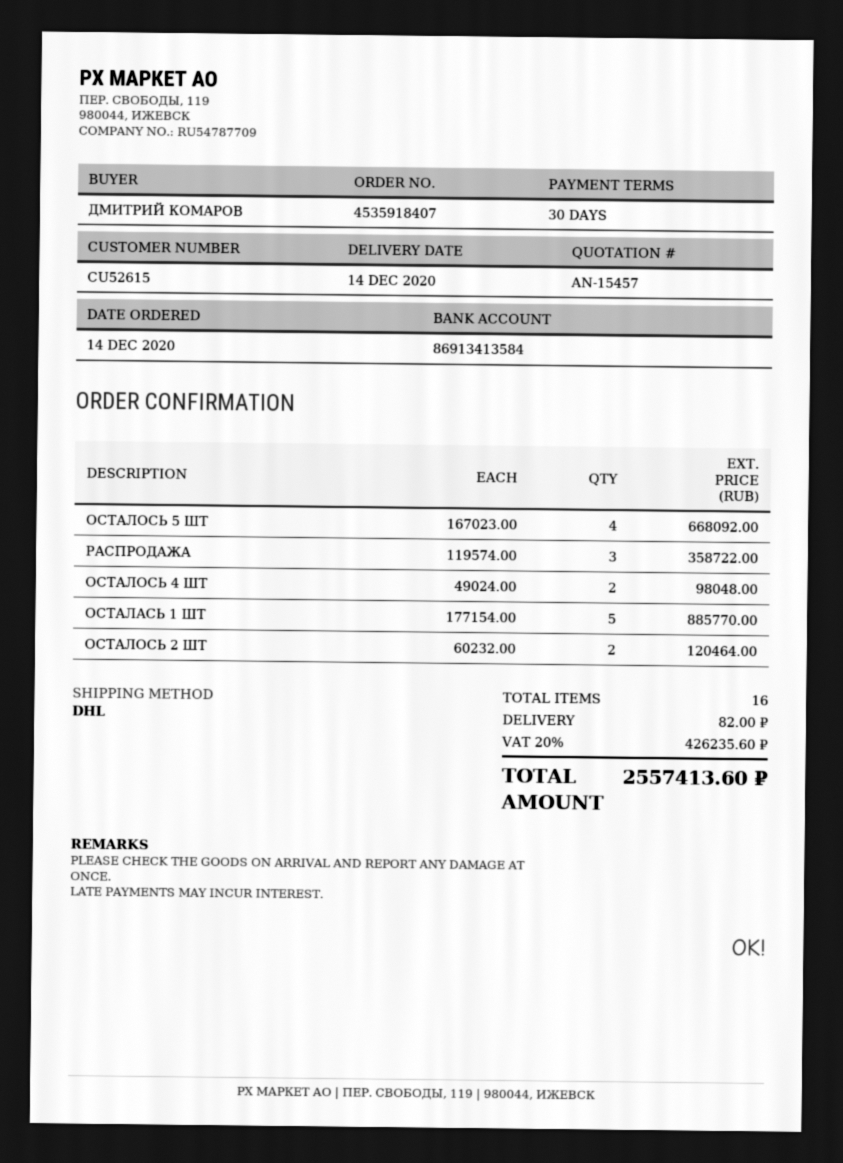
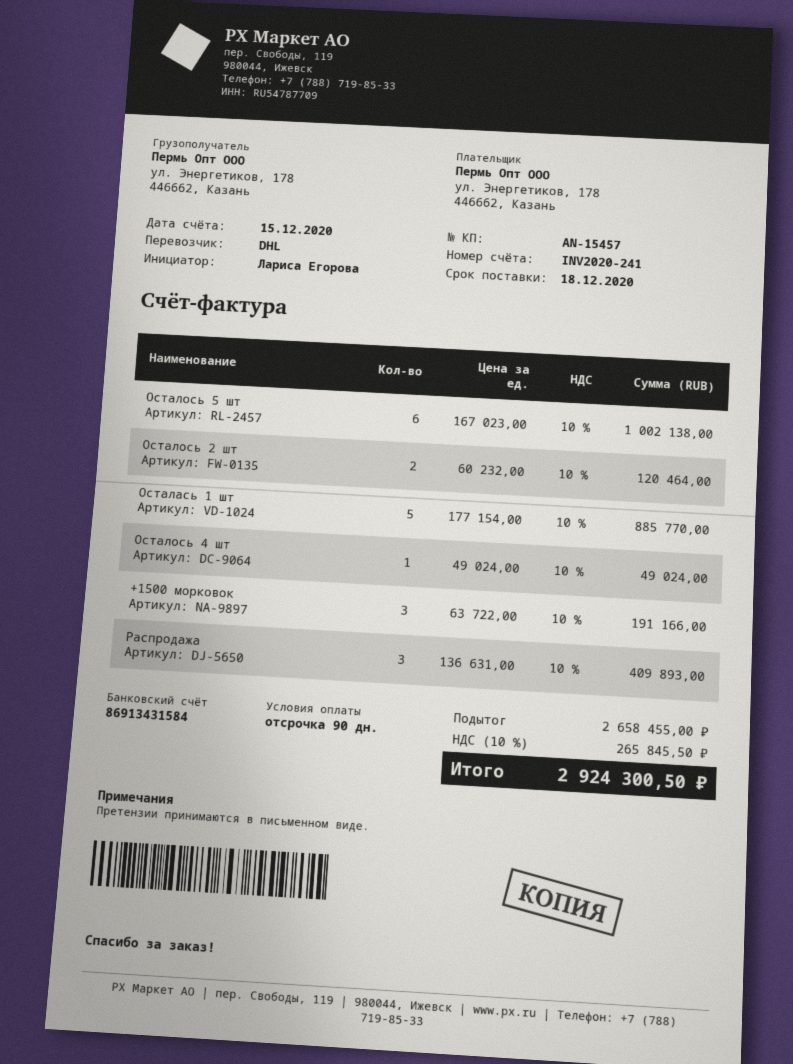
delivery date: 2020-12-14 -> 2020-12-18
payment terms: 30 days -> 90 days
ordered by: ДМИТРИЙ КОМАРОВ -> Лариса Егорова
bank account: 86913413584 -> 86913431584
ОСТАЛОСЬ 5 ШТ: 4 x 167023.00 = 668092.00 -> 6 x 167023.00 = 1002138.00
РАСПРОДАЖА: 3 x 119574.00 = 358722.00 -> 3 x 136631.00 = 409893.00
ОСТАЛОСЬ 4 ШТ: 2 x 49024.00 = 98048.00 -> 1 x 49024.00 = 49024.00
+1500 морковок: none -> 3 x 63722.00 = 191166.00
shipping: 82.00 -> none
tax: 20% = 426235.60 -> 10% = 265845.50
total: 2557413.60 -> 2924300.50

